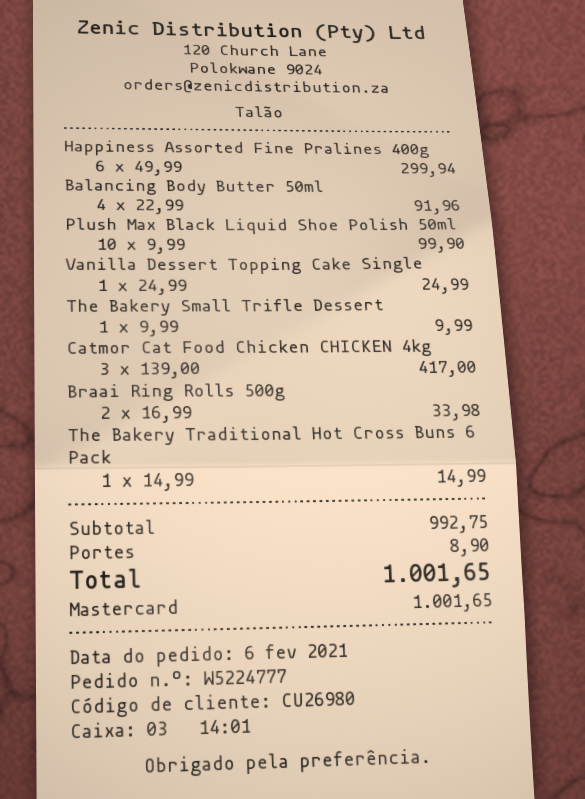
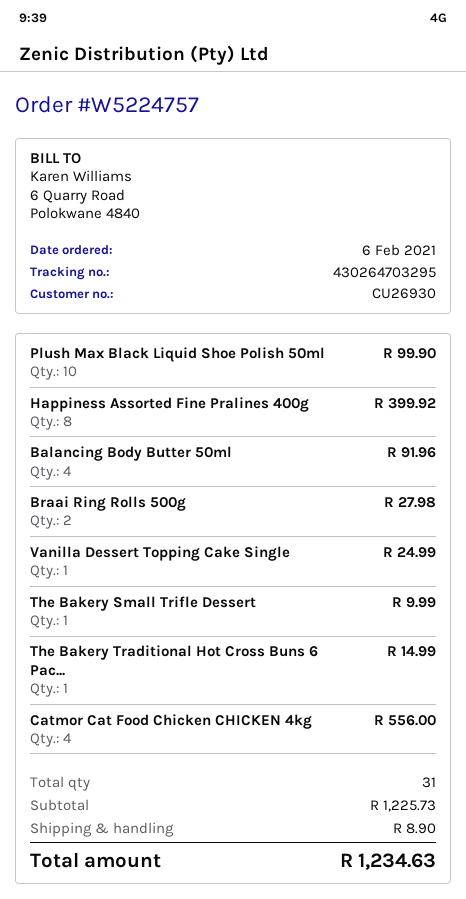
order number: W5224777 -> W5224757
customer number: CU26980 -> CU26930
Happiness Assorted Fine Pralines 400g: 6 for 299.94 -> 8 for 399.92
Catmor Cat Food Chicken CHICKEN 4kg: 3 for 417.00 -> 4 for 556.00
Braai Ring Rolls 500g: 2 for 33.98 -> 2 for 27.98
subtotal: 992.75 -> 1225.73
total: 1001.65 -> 1234.63

